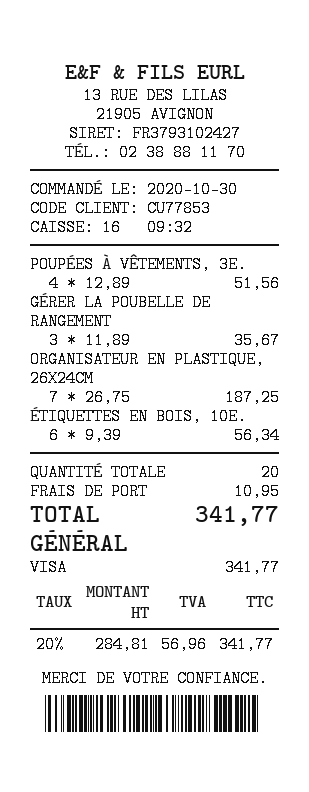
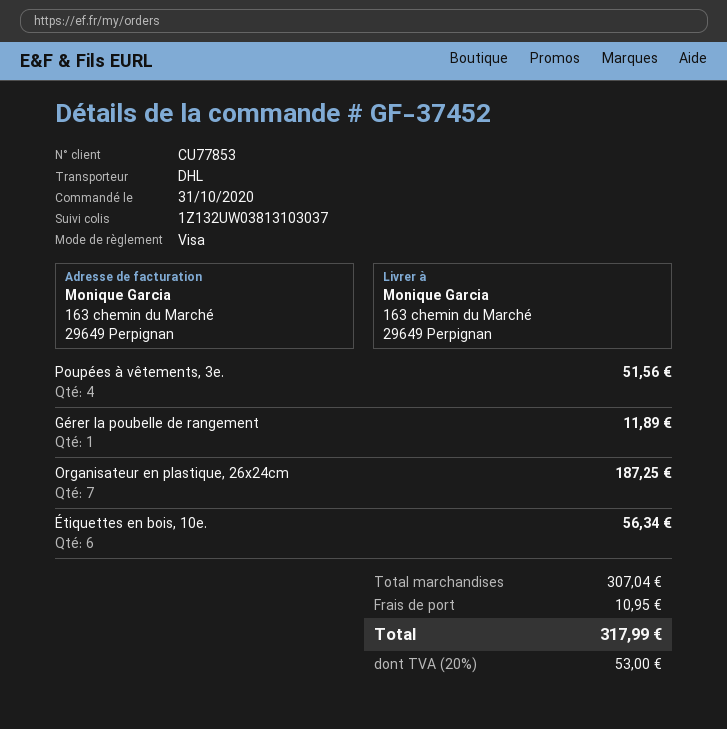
order date: 2020-10-30 -> 2020-10-31
GÉRER LA POUBELLE DE RANGEMENT: 3 for 35.67 -> 1 for 11.89
tax: 20% = 56.96 -> 20% = 53.00
total: 341.77 -> 317.99

